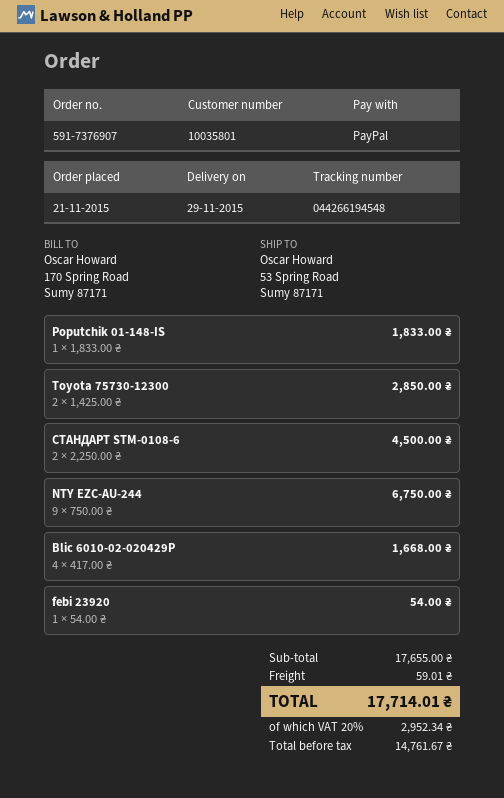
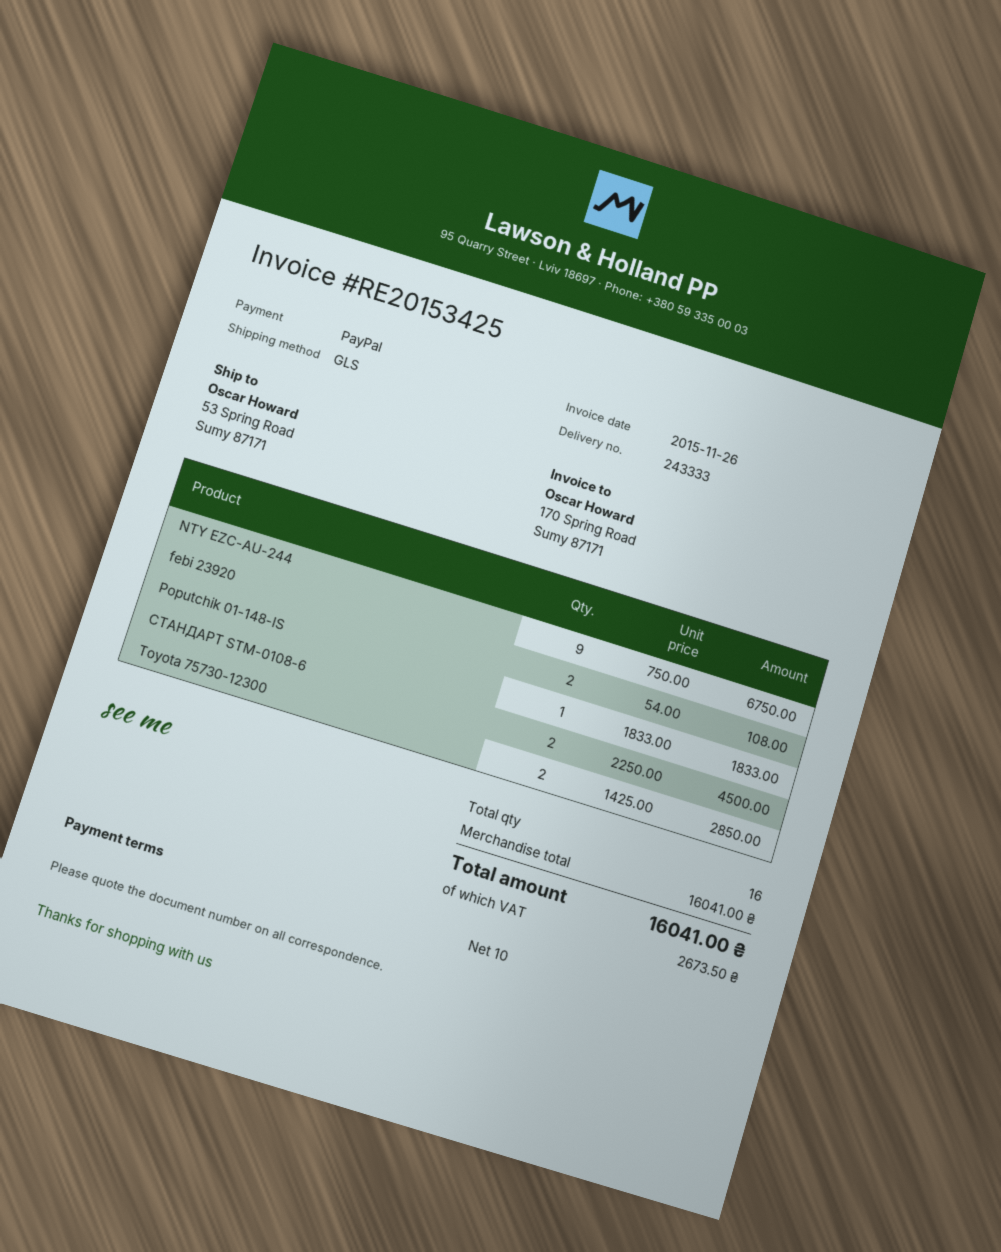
Blic 6010-02-020429P: 4 x 417.00 = 1668.00 -> none
febi 23920: 1 x 54.00 = 54.00 -> 2 x 54.00 = 108.00
subtotal: 17655.00 -> 16041.00
shipping: 59.01 -> none
tax: 2952.34 -> 2673.50
total: 17714.01 -> 16041.00

